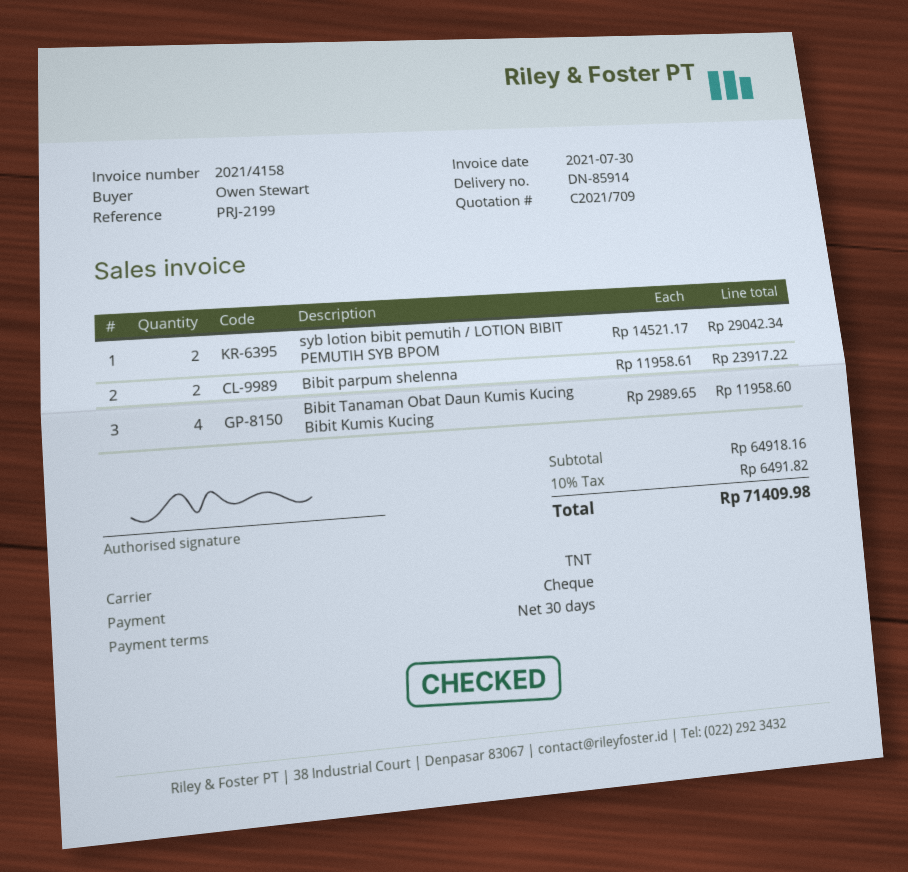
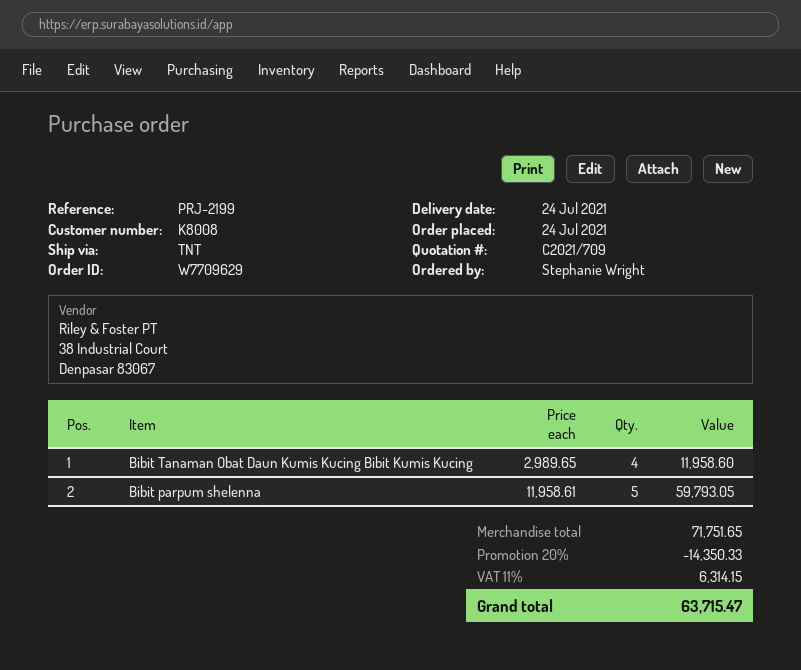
ordered by: Owen Stewart -> Stephanie Wright
syb lotion bibit pemutih / LOTION BIBIT PEMUTIH SYB BPOM: 2 x 14521.17 = 29042.34 -> none
Bibit parpum shelenna: 2 x 11958.61 = 23917.22 -> 5 x 11958.61 = 59793.05
subtotal: 64918.16 -> 71751.65
discount: none -> 20% = 14350.33
tax: 10% = 6491.82 -> 11% = 6314.15
total: 71409.98 -> 63715.47

